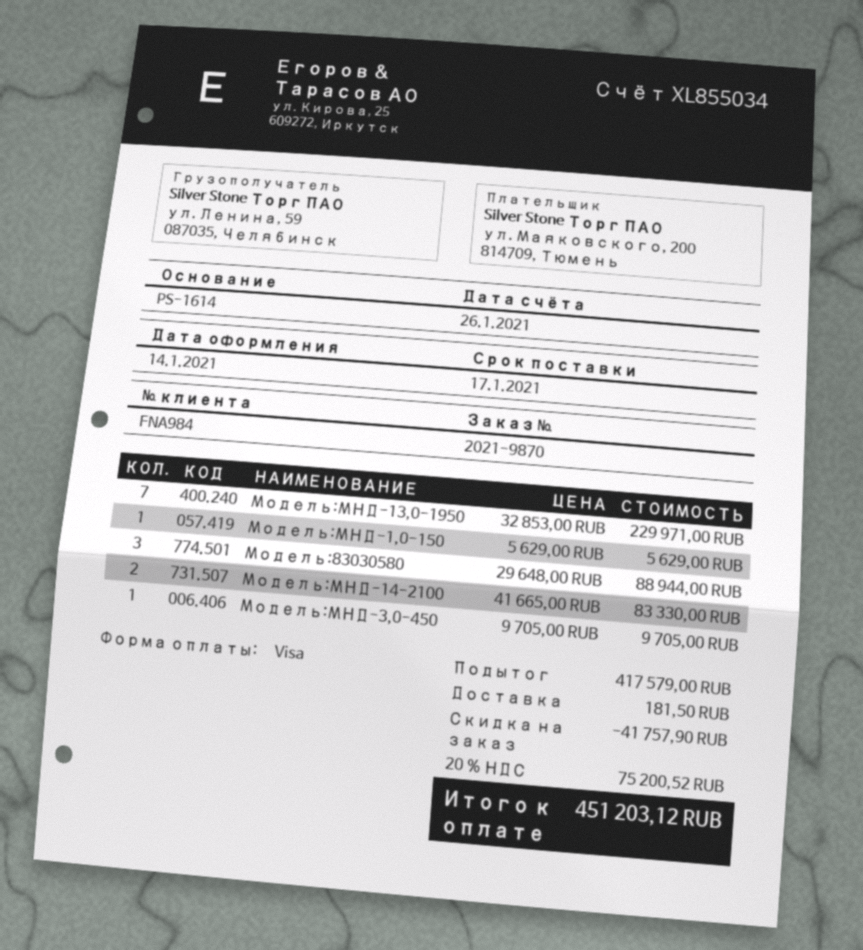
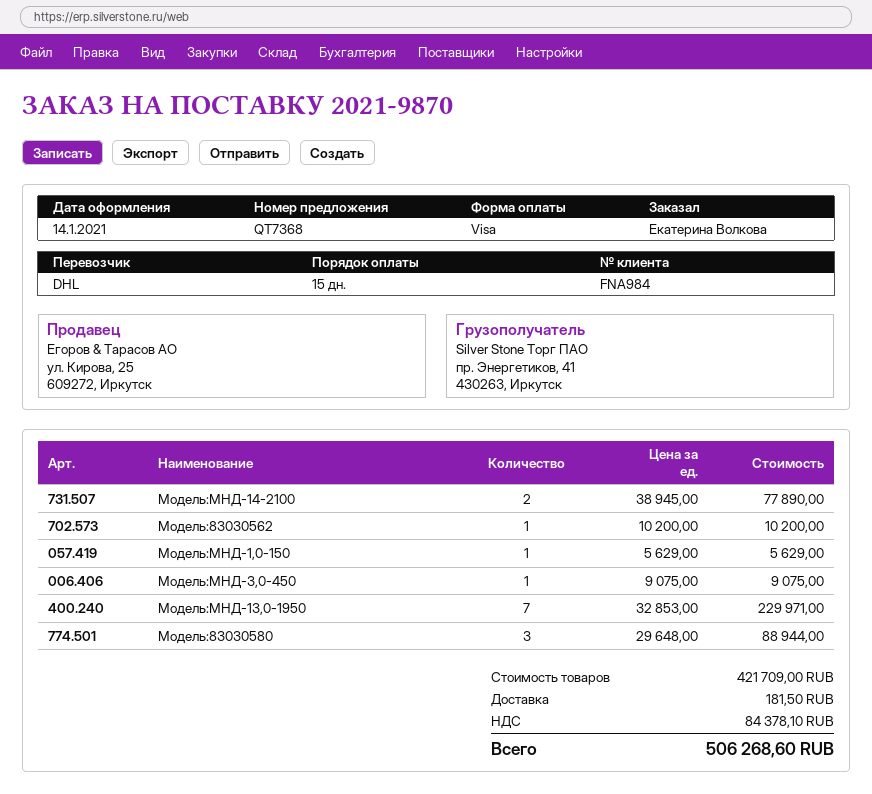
ship to: ул. Ленина, 59, 087035, Челябинск -> пр. Энергетиков, 41, 430263, Иркутск
Модель:МНД-14-2100: 2 x 41665.00 = 83330.00 -> 2 x 38945.00 = 77890.00
Модель:МНД-3,0-450: 1 x 9705.00 = 9705.00 -> 1 x 9075.00 = 9075.00
Модель:83030562: none -> 1 x 10200.00 = 10200.00
subtotal: 417579.00 -> 421709.00
discount: 41757.90 -> none
tax: 75200.52 -> 84378.10
total: 451203.12 -> 506268.60

